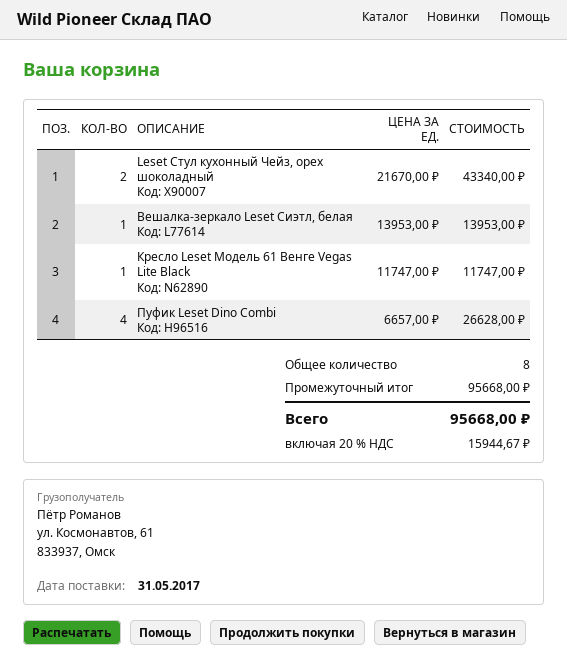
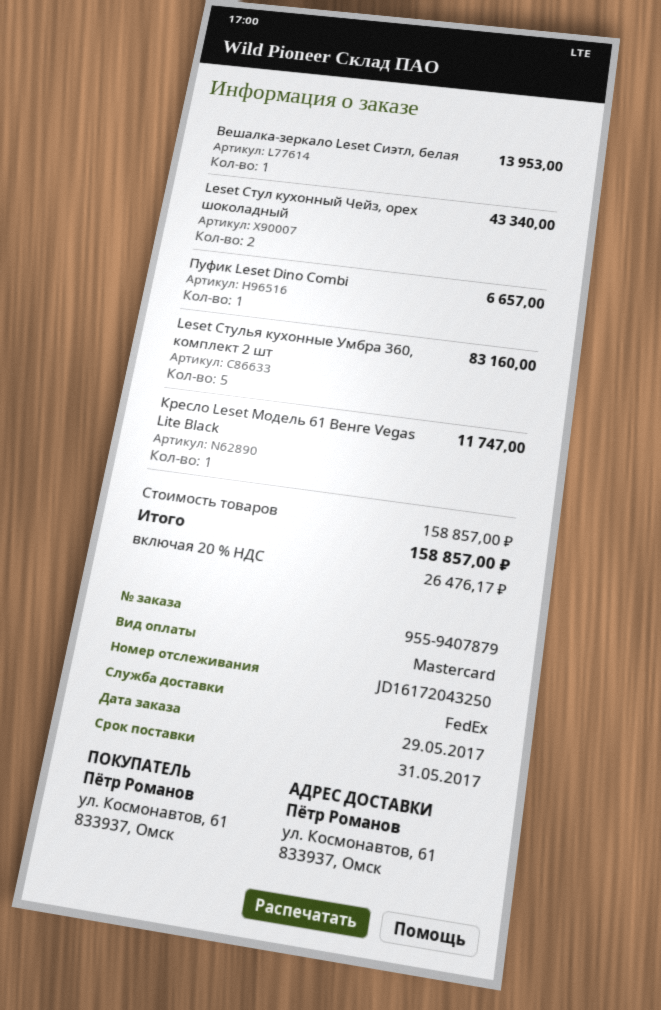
Пуфик Leset Dino Combi: 4 for 26628.00 -> 1 for 6657.00
Leset Стулья кухонные Умбра 360, комплект 2 шт: none -> 5 for 83160.00
subtotal: 95668.00 -> 158857.00
tax: 20% = 15944.67 -> 20% = 26476.17
total: 95668.00 -> 158857.00

